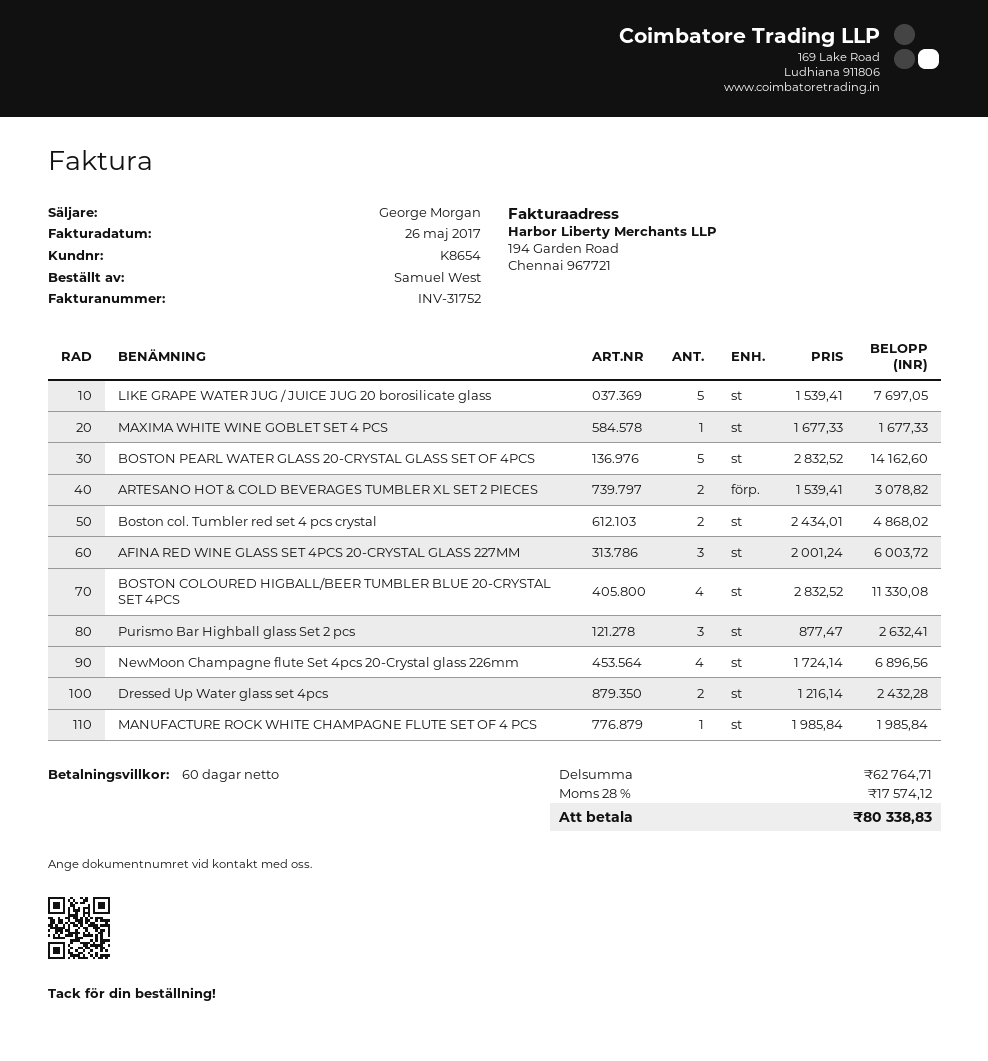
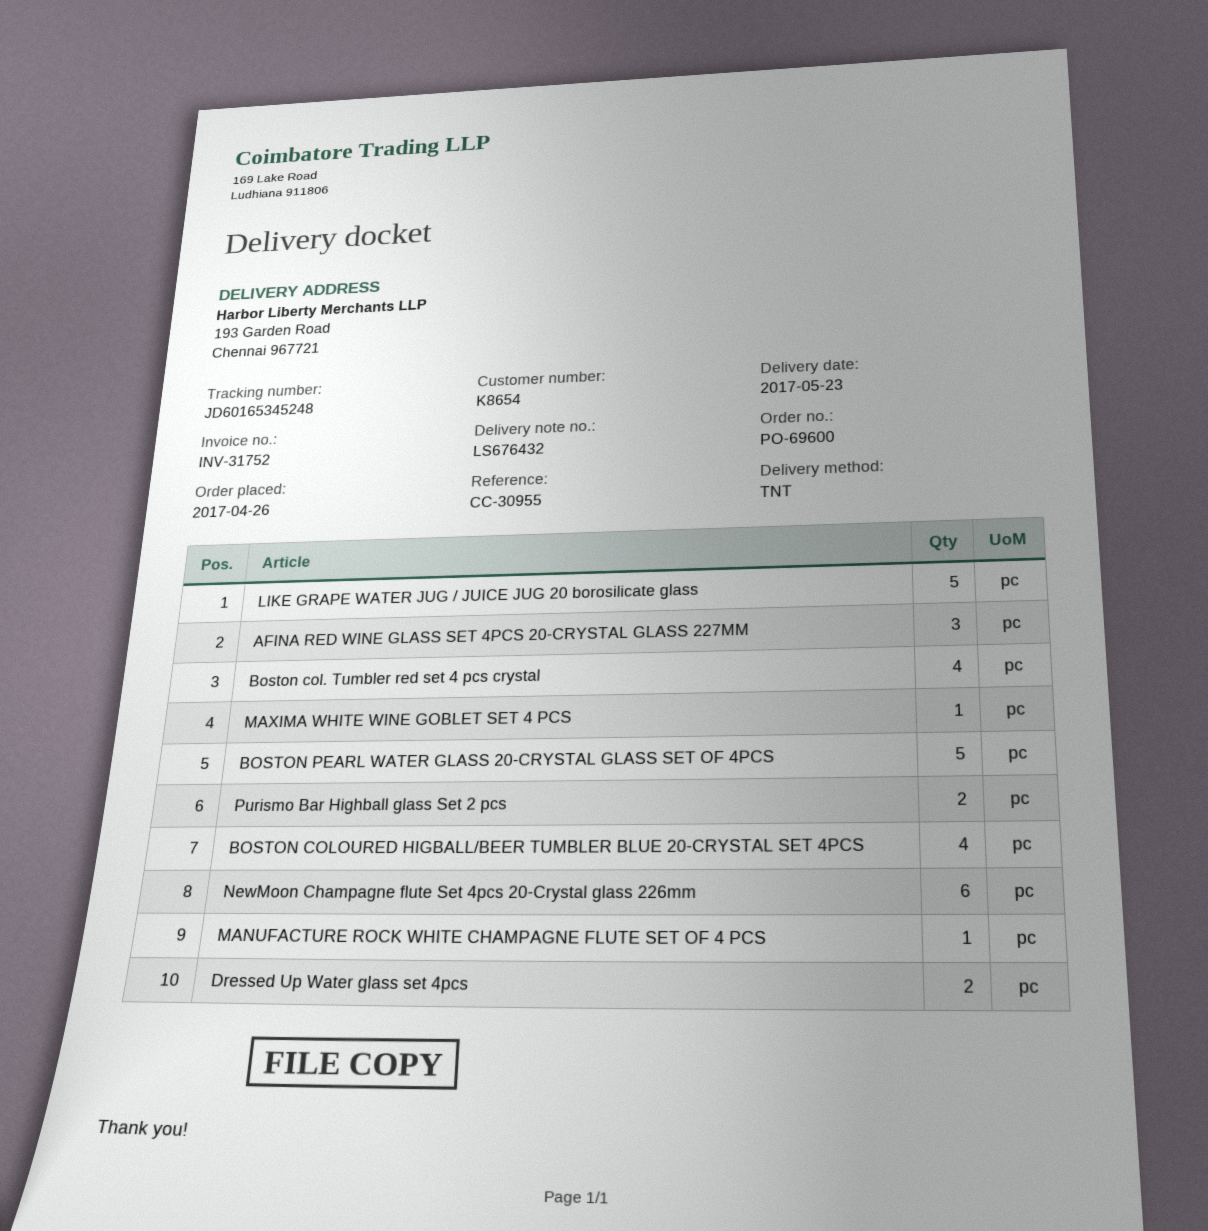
ARTESANO HOT & COLD BEVERAGES TUMBLER XL SET 2 PIECES: 2 -> none
Boston col. Tumbler red set 4 pcs crystal: 2 -> 4
Purismo Bar Highball glass Set 2 pcs: 3 -> 2
NewMoon Champagne flute Set 4pcs 20-Crystal glass 226mm: 4 -> 6

